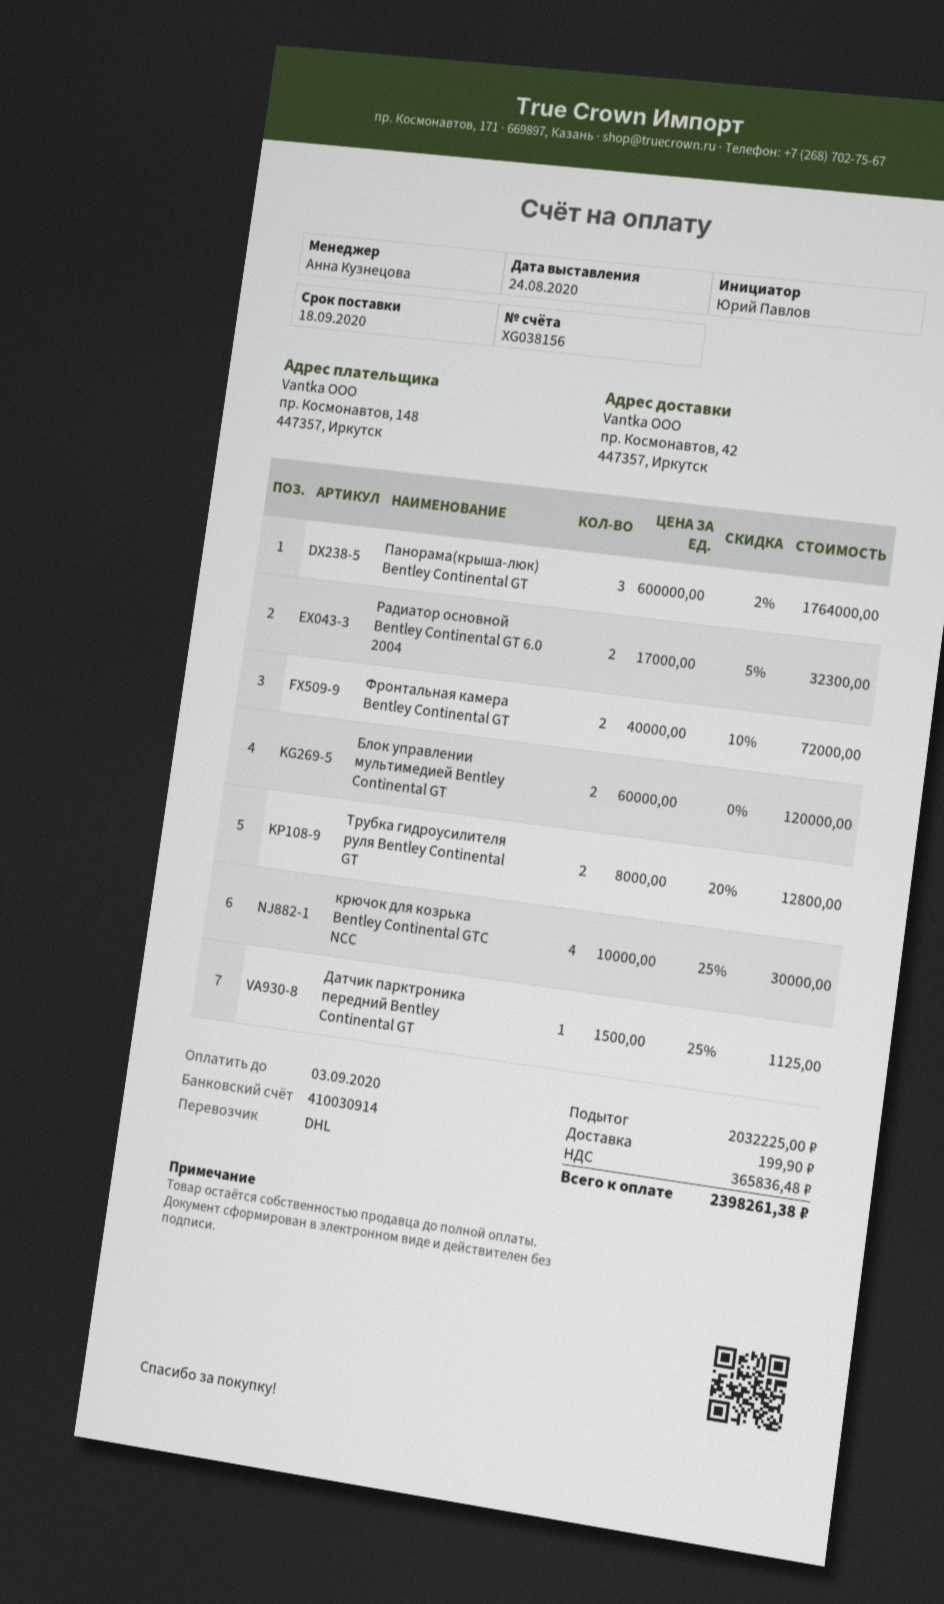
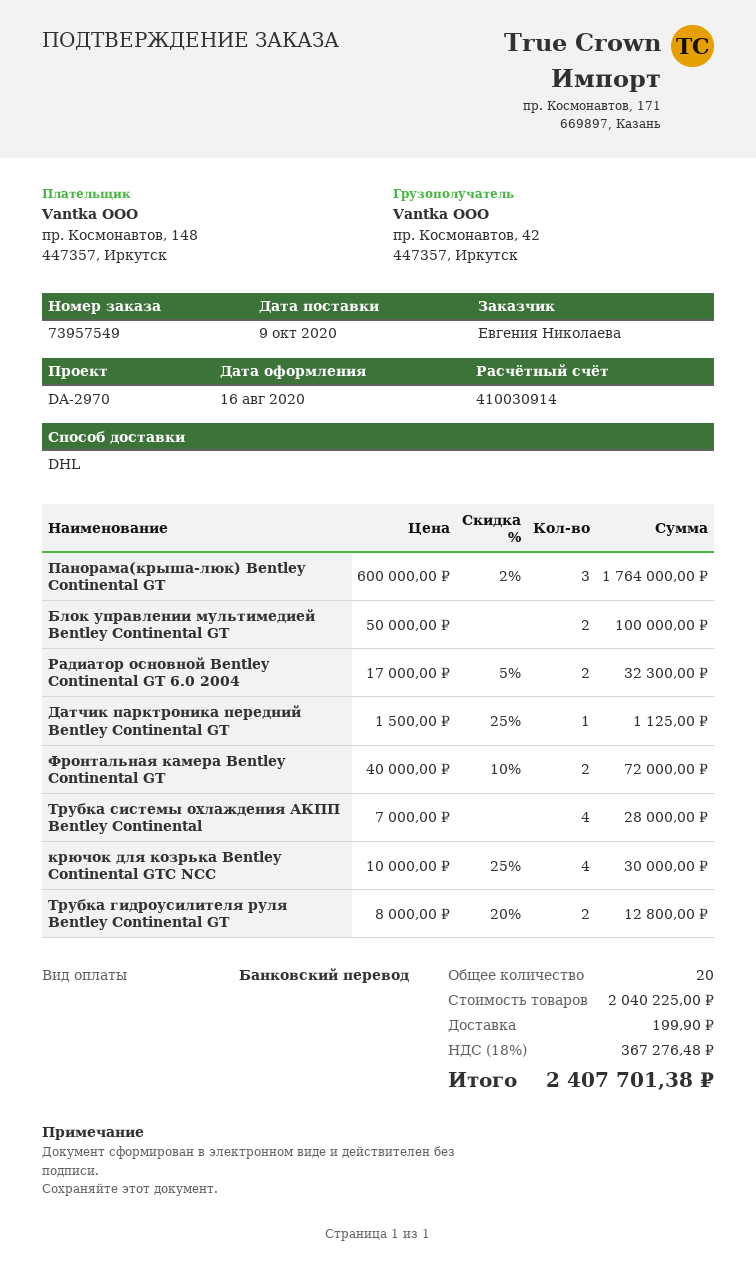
delivery date: 2020-09-18 -> 2020-10-09
ordered by: Юрий Павлов -> Евгения Николаева
Блок управлении мультимедией Bentley Continental GT: 2 x 60000.00 = 120000.00 -> 2 x 50000.00 = 100000.00
Трубка системы охлаждения АКПП Bentley Continental: none -> 4 x 7000.00 = 28000.00
subtotal: 2032225.00 -> 2040225.00
tax: 365836.48 -> 367276.48
total: 2398261.38 -> 2407701.38

